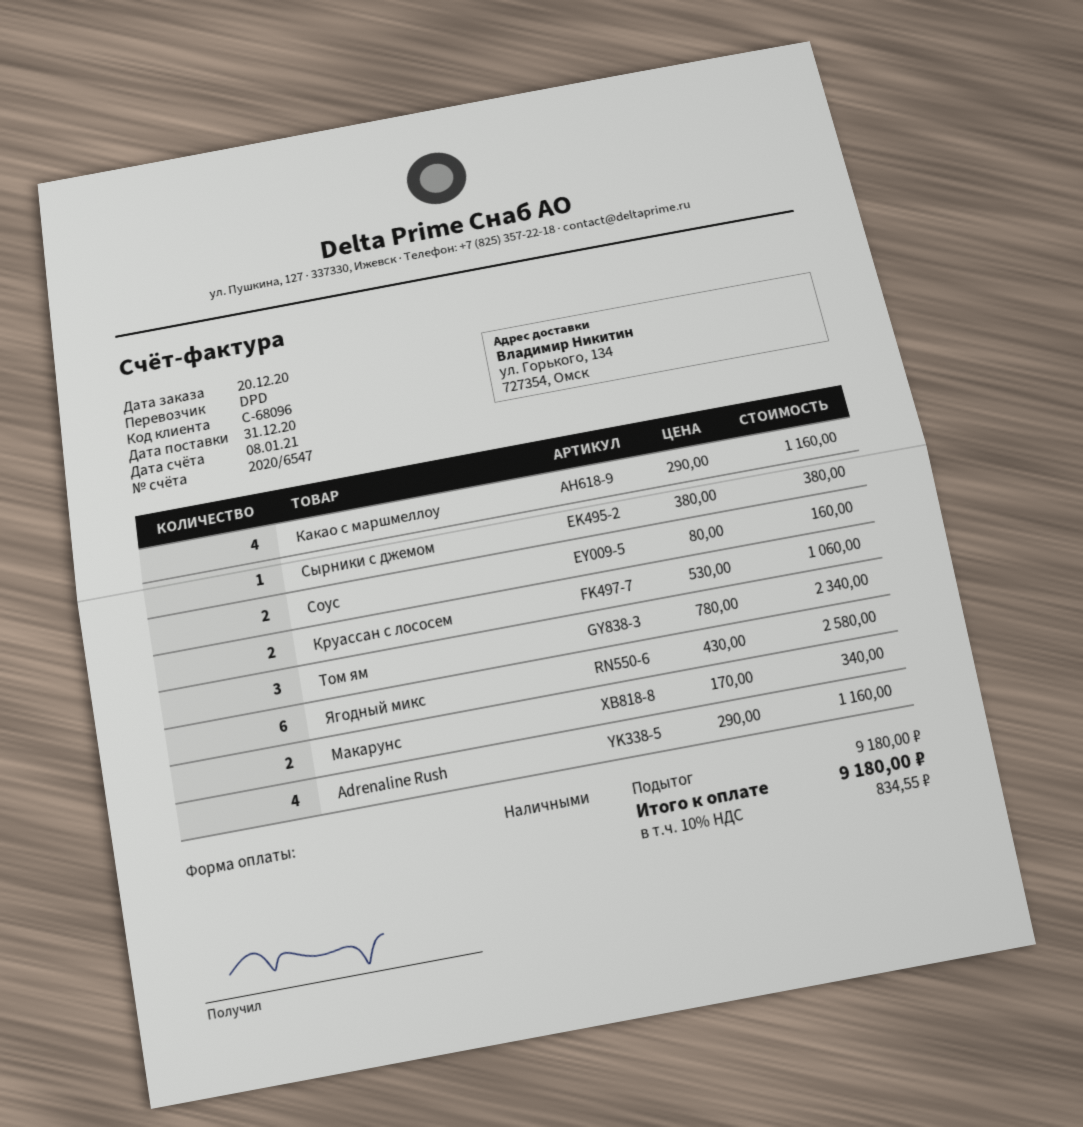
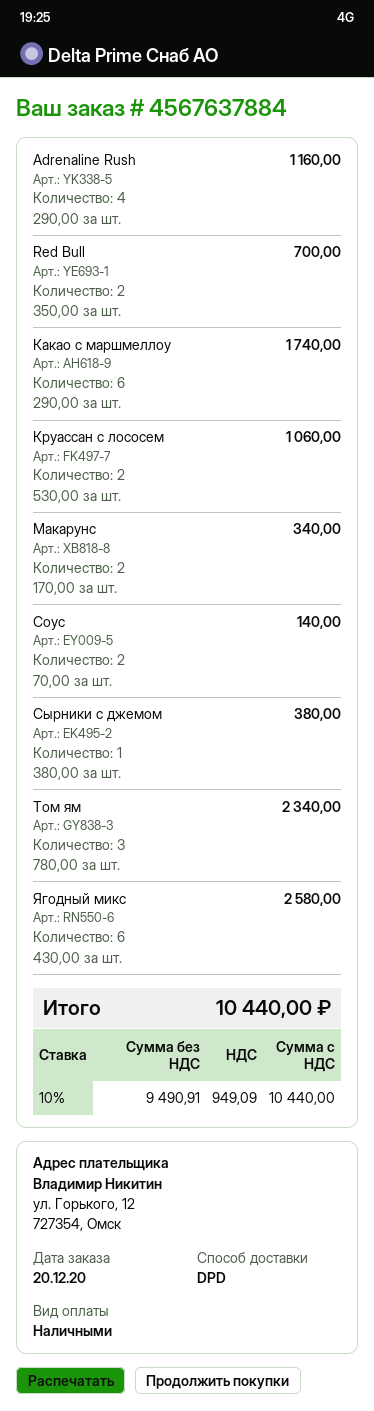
Какао с маршмеллоу: 4 x 290.00 = 1160.00 -> 6 x 290.00 = 1740.00
Соус: 2 x 80.00 = 160.00 -> 2 x 70.00 = 140.00
Red Bull: none -> 2 x 350.00 = 700.00
tax: 10% = 834.55 -> 10% = 949.09
total: 9180.00 -> 10440.00

